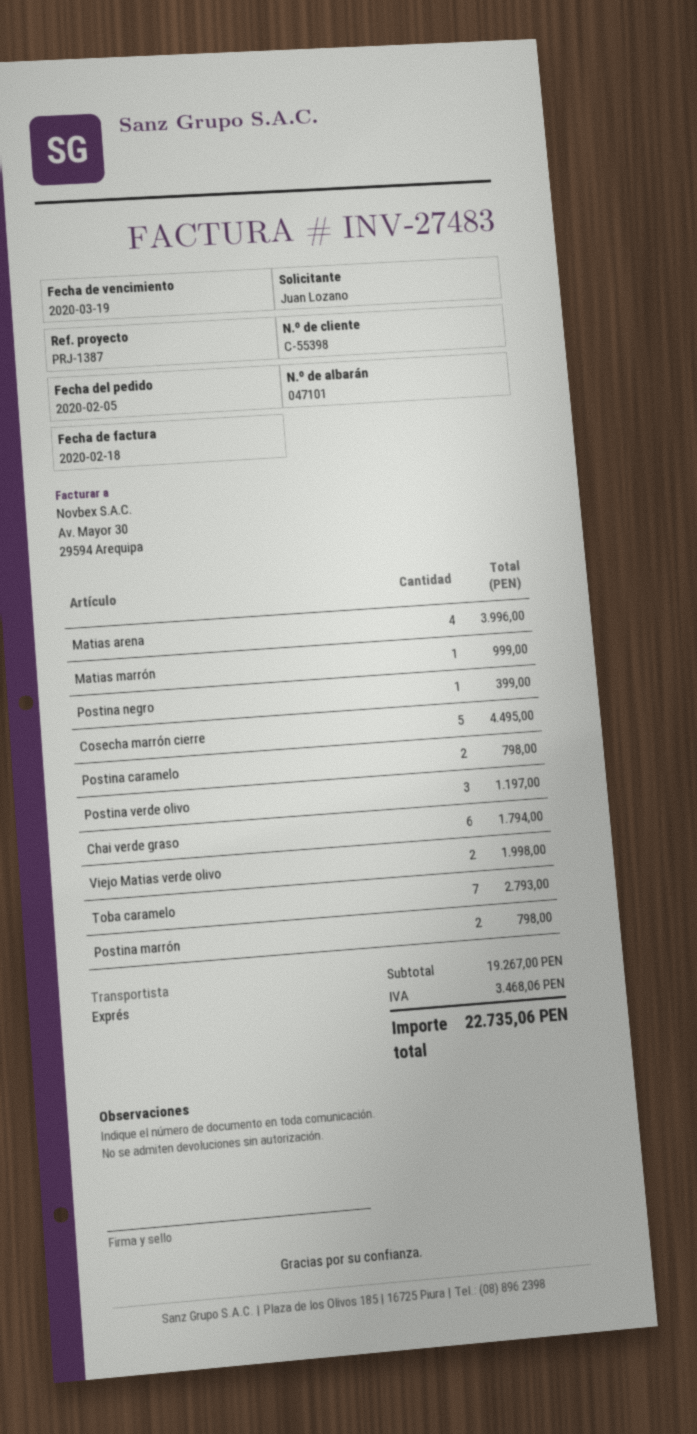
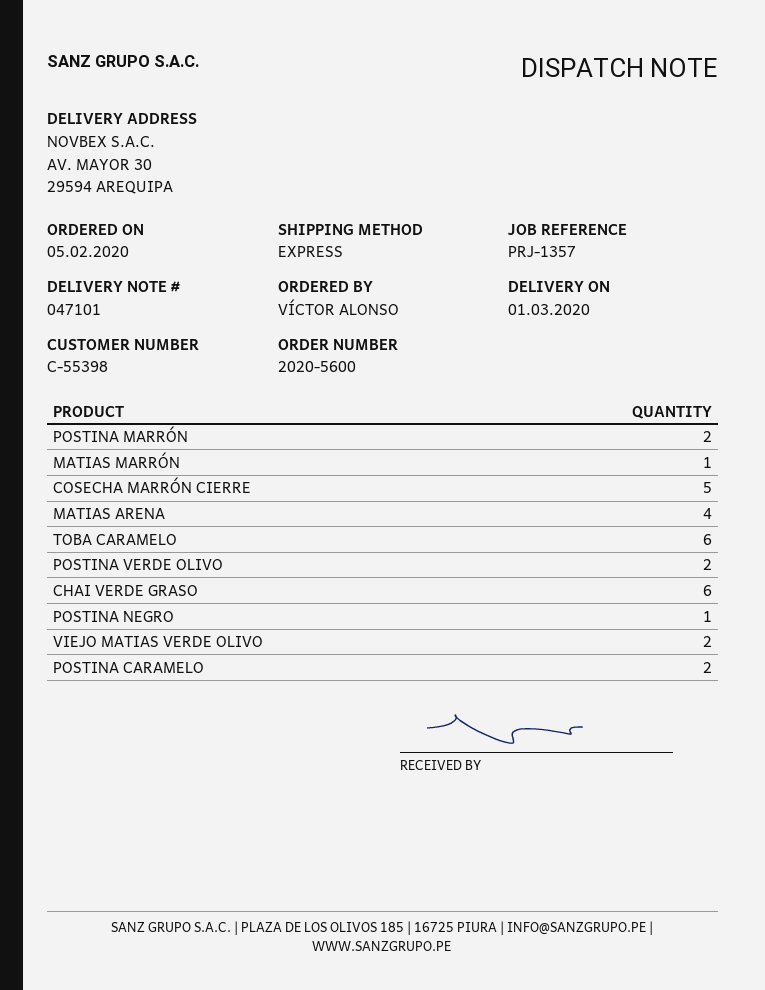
reference: PRJ-1387 -> PRJ-1357
ordered by: Juan Lozano -> VÍCTOR ALONSO
Postina verde olivo: 3 -> 2
Toba caramelo: 7 -> 6

